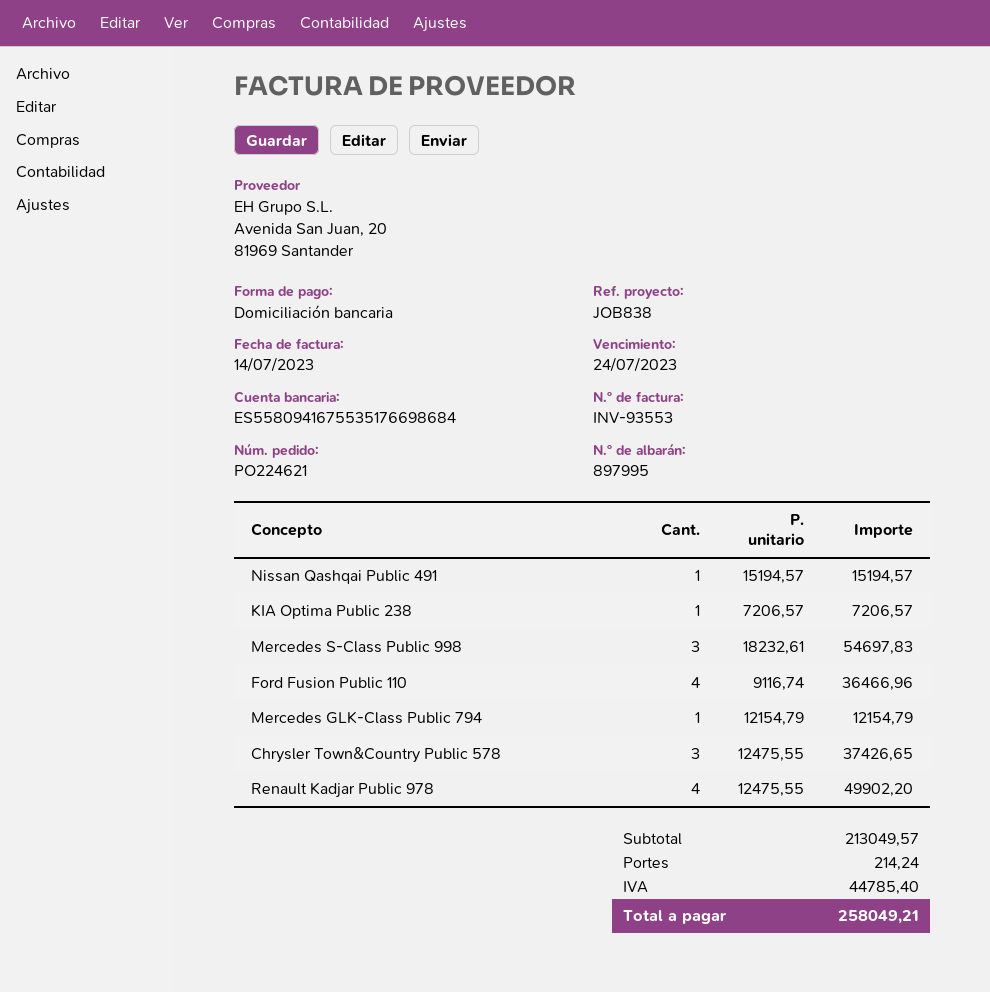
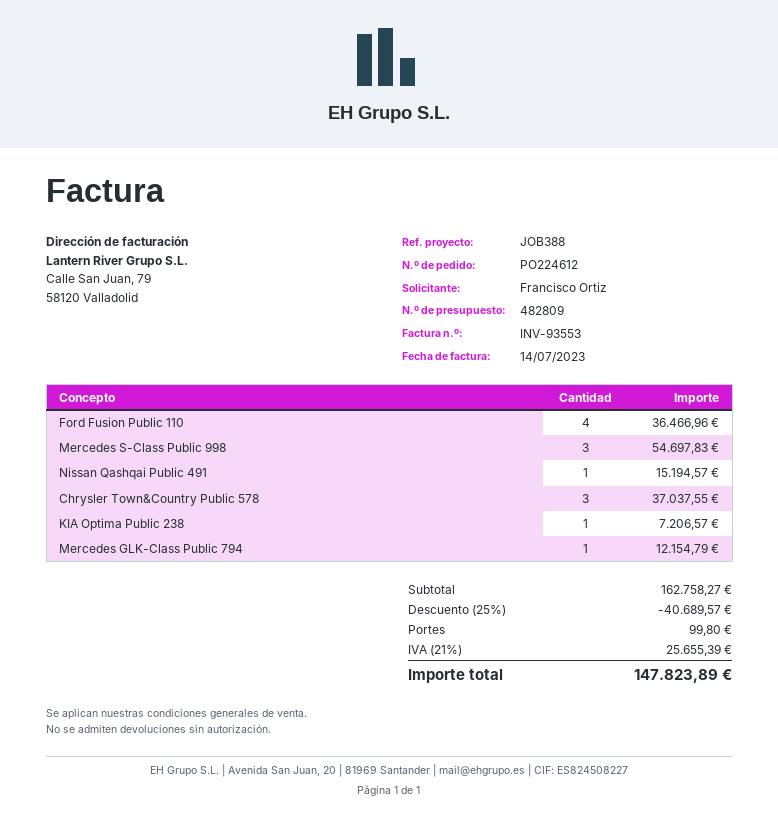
order number: PO224621 -> PO224612
reference: JOB838 -> JOB388
Chrysler Town&Country Public 578: 3 for 37426.65 -> 3 for 37037.55
Renault Kadjar Public 978: 4 for 49902.20 -> none
subtotal: 213049.57 -> 162758.27
discount: none -> 25% = 40689.57
shipping: 214.24 -> 99.80
tax: 44785.40 -> 25655.39
total: 258049.21 -> 147823.89

